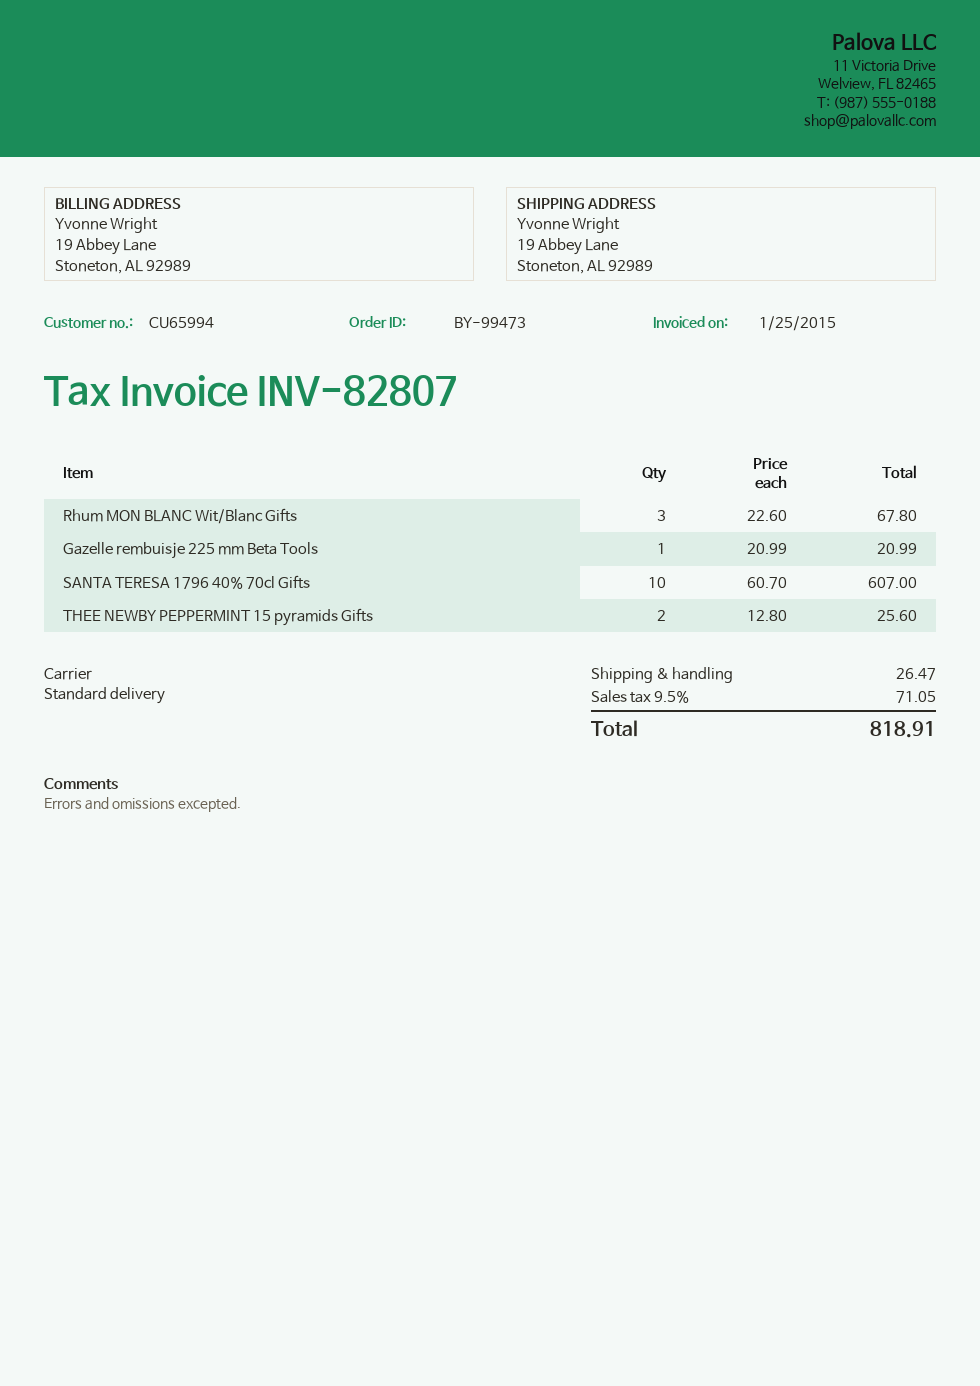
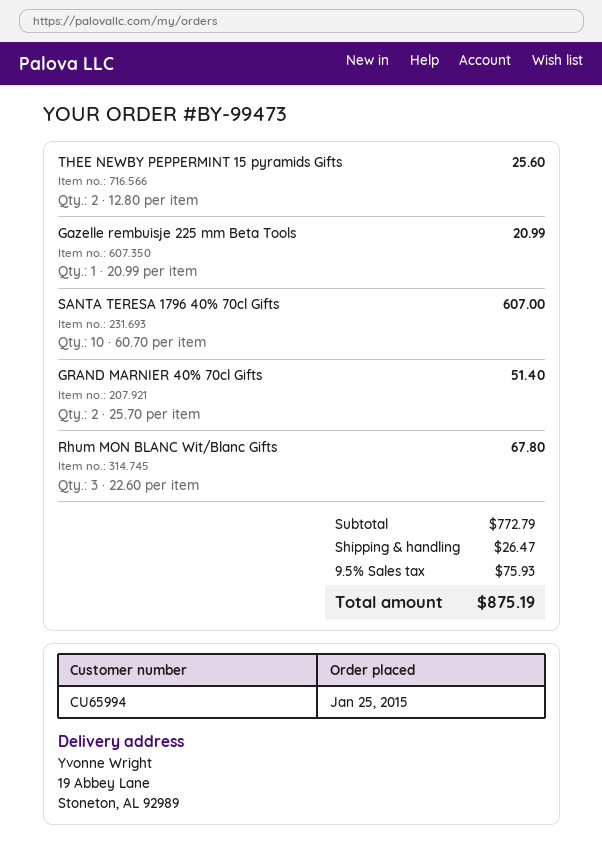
GRAND MARNIER 40% 70cl Gifts: none -> 2 x 25.70 = 51.40
tax: 9.5% = 71.05 -> 9.5% = 75.93
total: 818.91 -> 875.19

